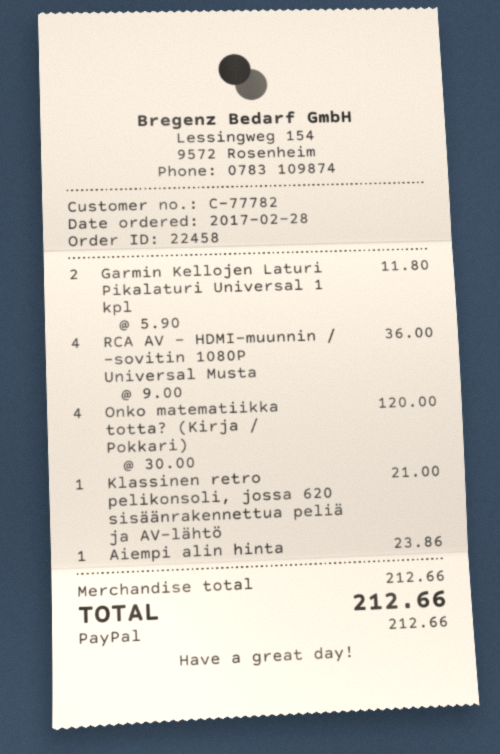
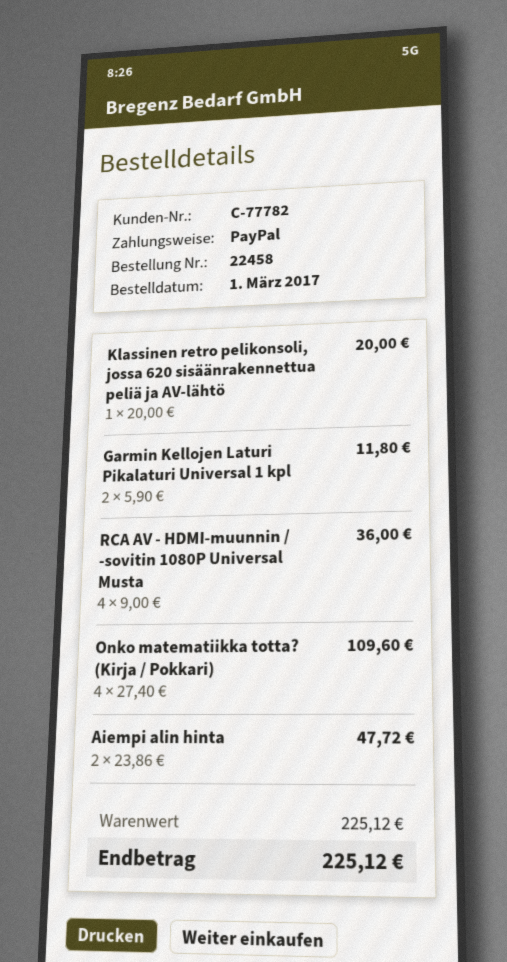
order date: 2017-02-28 -> 2017-03-01
Onko matematiikka totta? (Kirja / Pokkari): 4 x 30.00 = 120.00 -> 4 x 27.40 = 109.60
Klassinen retro pelikonsoli, jossa 620 sisäänrakennettua peliä ja AV-lähtö: 1 x 21.00 = 21.00 -> 1 x 20.00 = 20.00
Aiempi alin hinta: 1 x 23.86 = 23.86 -> 2 x 23.86 = 47.72
subtotal: 212.66 -> 225.12
total: 212.66 -> 225.12

